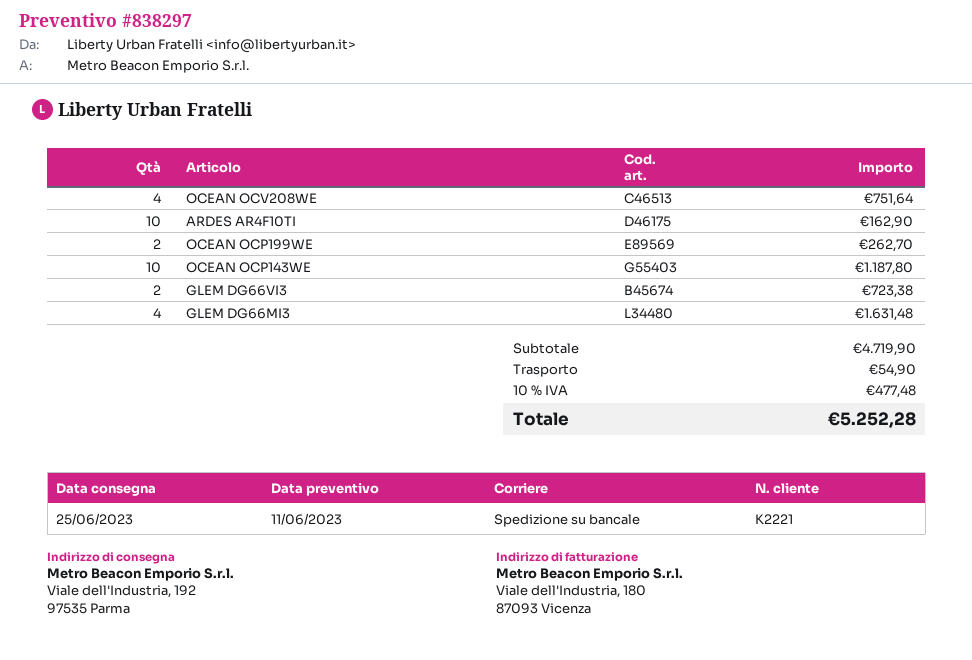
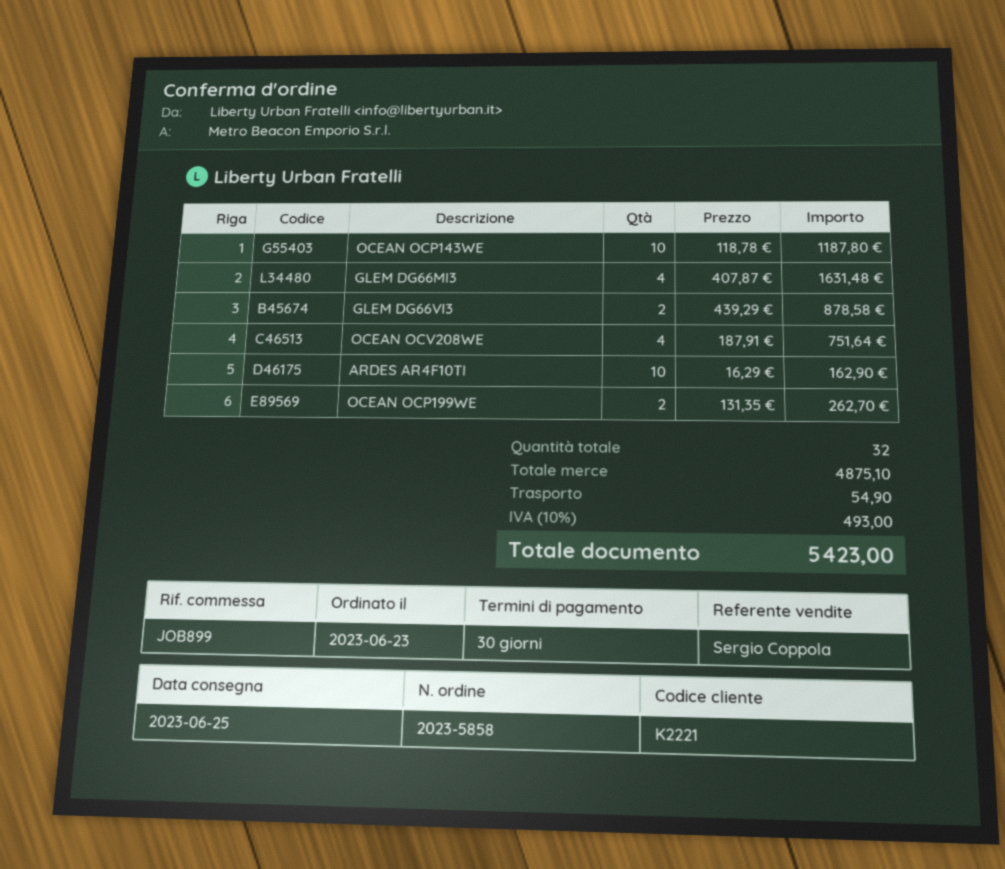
GLEM DG66VI3: 2 for 723.38 -> 2 for 878.58
subtotal: 4719.90 -> 4875.10
tax: 10% = 477.48 -> 10% = 493.00
total: 5252.28 -> 5423.00

